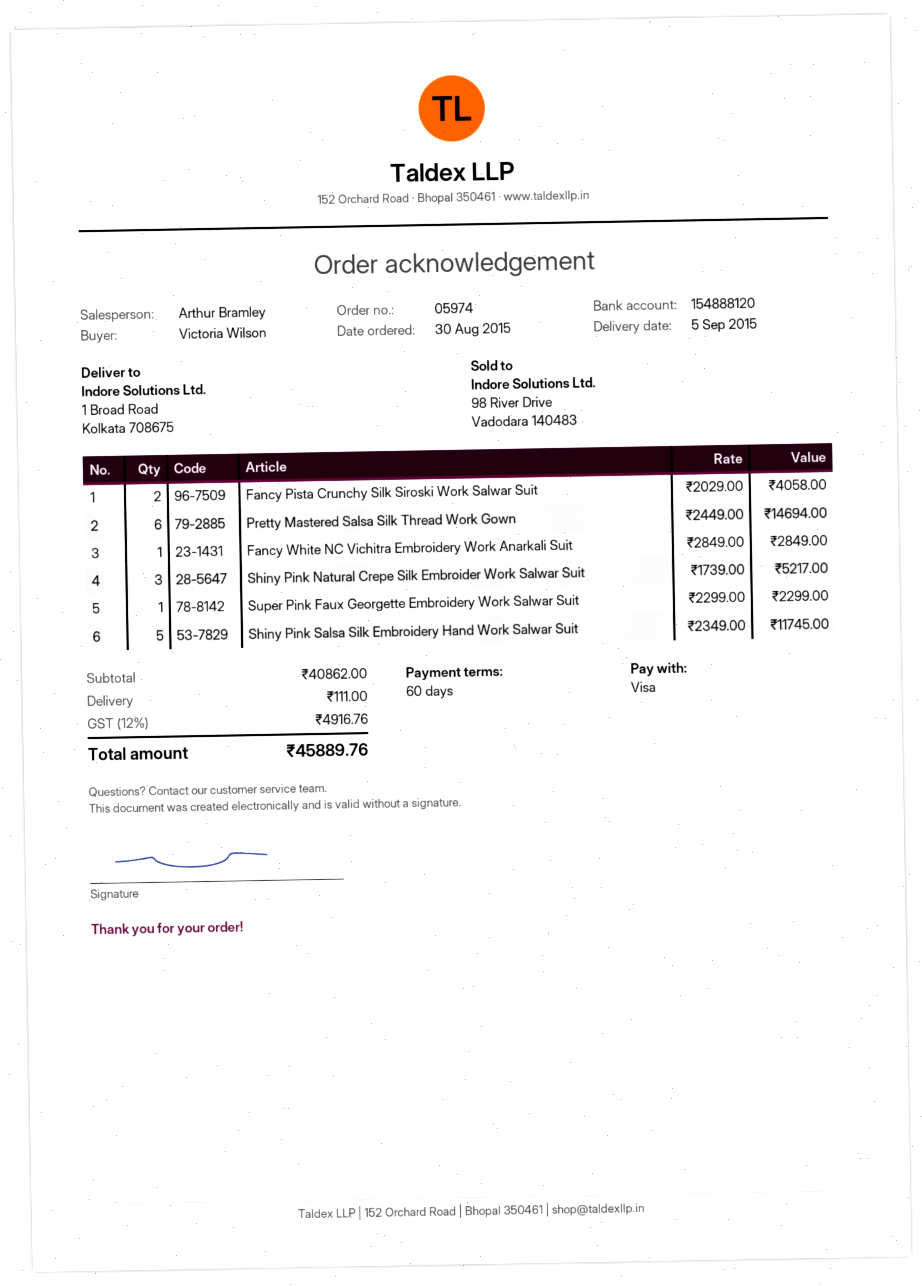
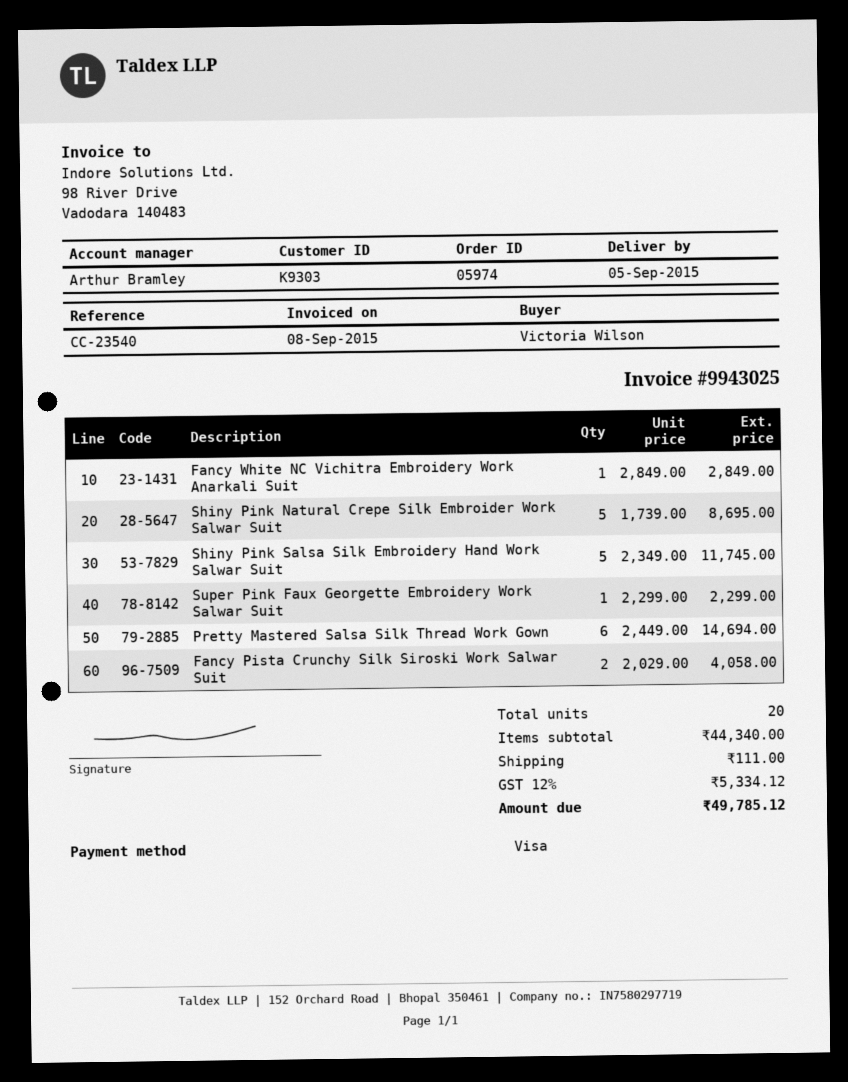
Shiny Pink Natural Crepe Silk Embroider Work Salwar Suit: 3 x 1739.00 = 5217.00 -> 5 x 1739.00 = 8695.00
subtotal: 40862.00 -> 44340.00
tax: 12% = 4916.76 -> 12% = 5334.12
total: 45889.76 -> 49785.12

